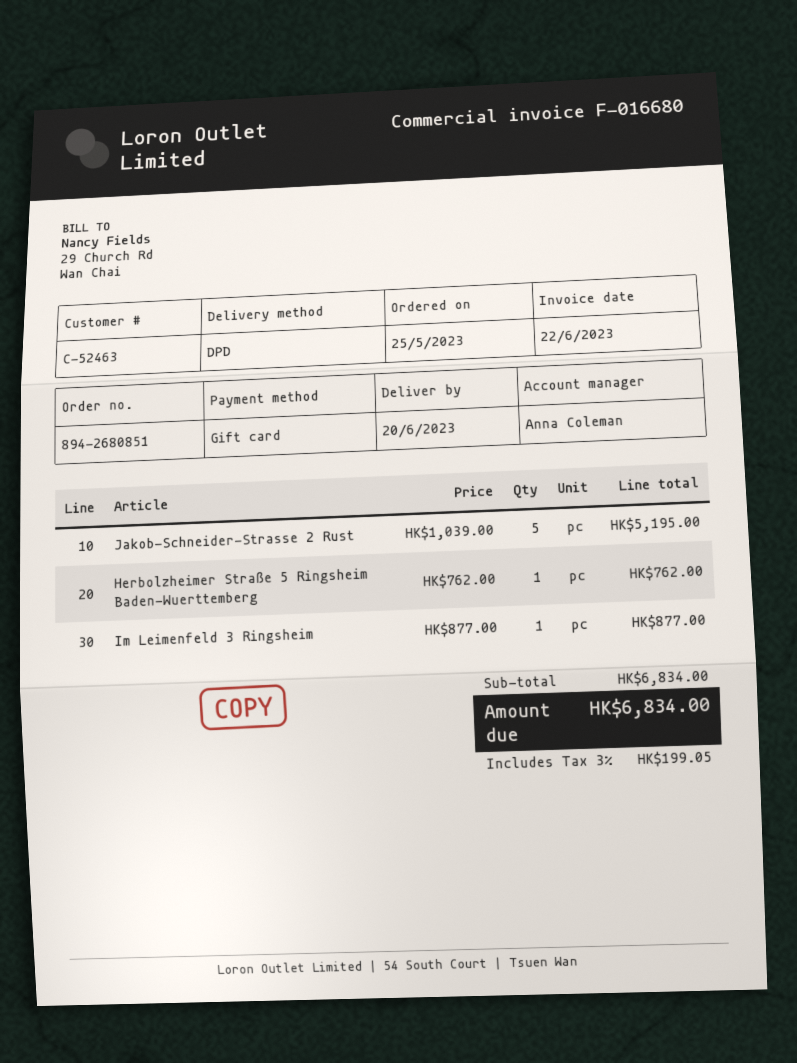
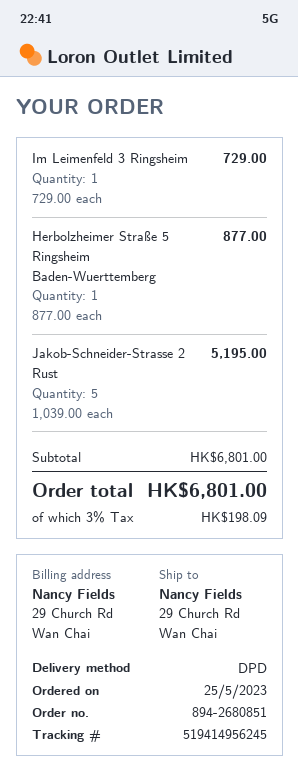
Herbolzheimer Straße 5 Ringsheim Baden-Wuerttemberg: 1 x 762.00 = 762.00 -> 1 x 877.00 = 877.00
Im Leimenfeld 3 Ringsheim: 1 x 877.00 = 877.00 -> 1 x 729.00 = 729.00
subtotal: 6834.00 -> 6801.00
tax: 3% = 199.05 -> 3% = 198.09
total: 6834.00 -> 6801.00

